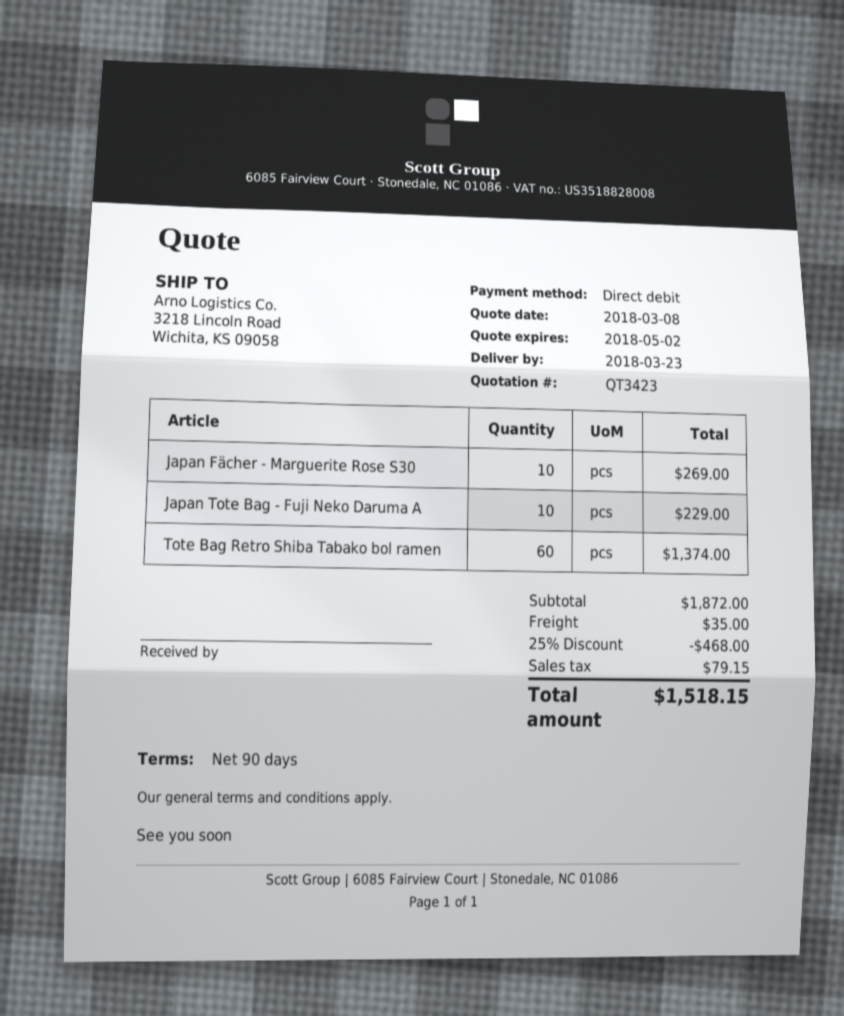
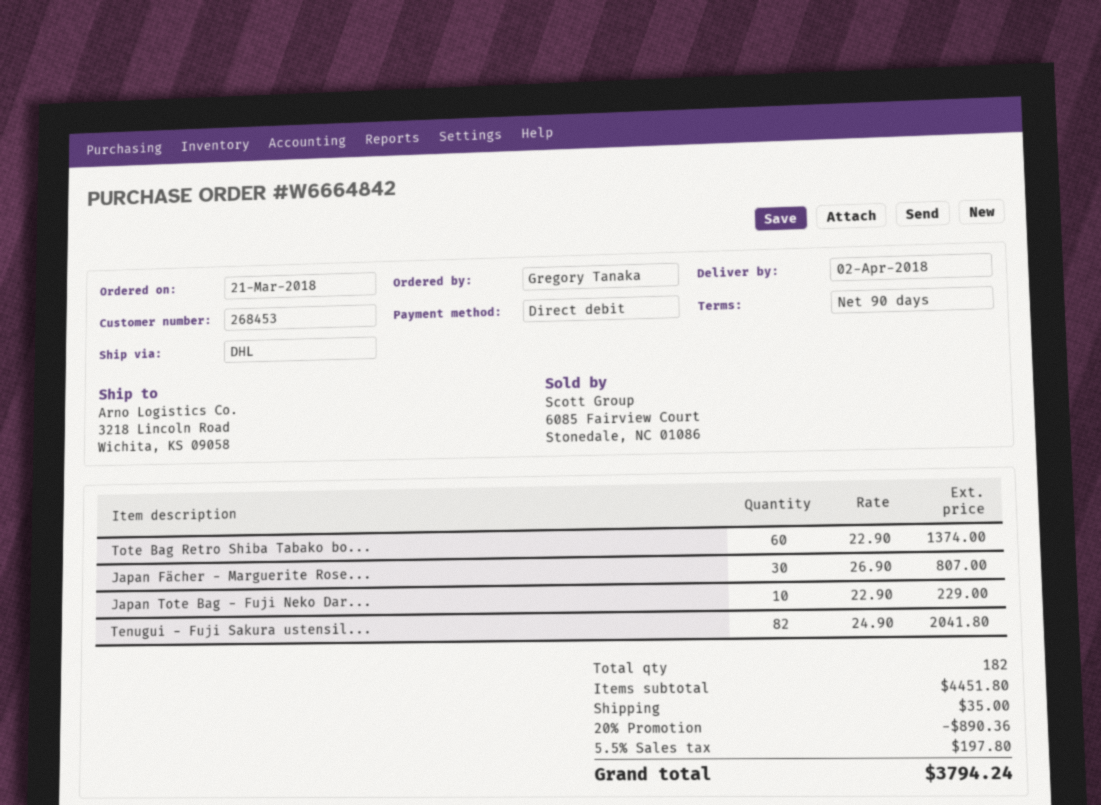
delivery date: 2018-03-23 -> 2018-04-02
Japan Fächer - Marguerite Rose S30: 10 for 269.00 -> 30 for 807.00
Tenugui - Fuji Sakura ustensil...: none -> 82 for 2041.80
subtotal: 1872.00 -> 4451.80
discount: 25% = 468.00 -> 20% = 890.36
tax: 79.15 -> 197.80
total: 1518.15 -> 3794.24

